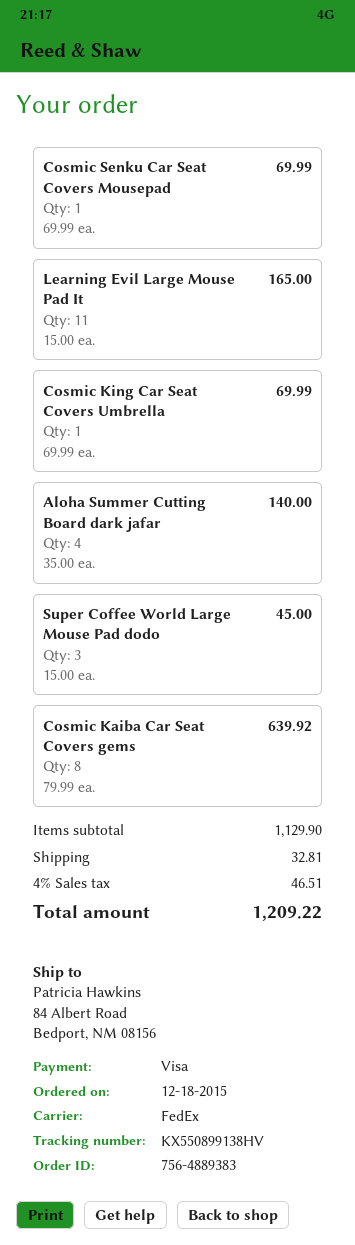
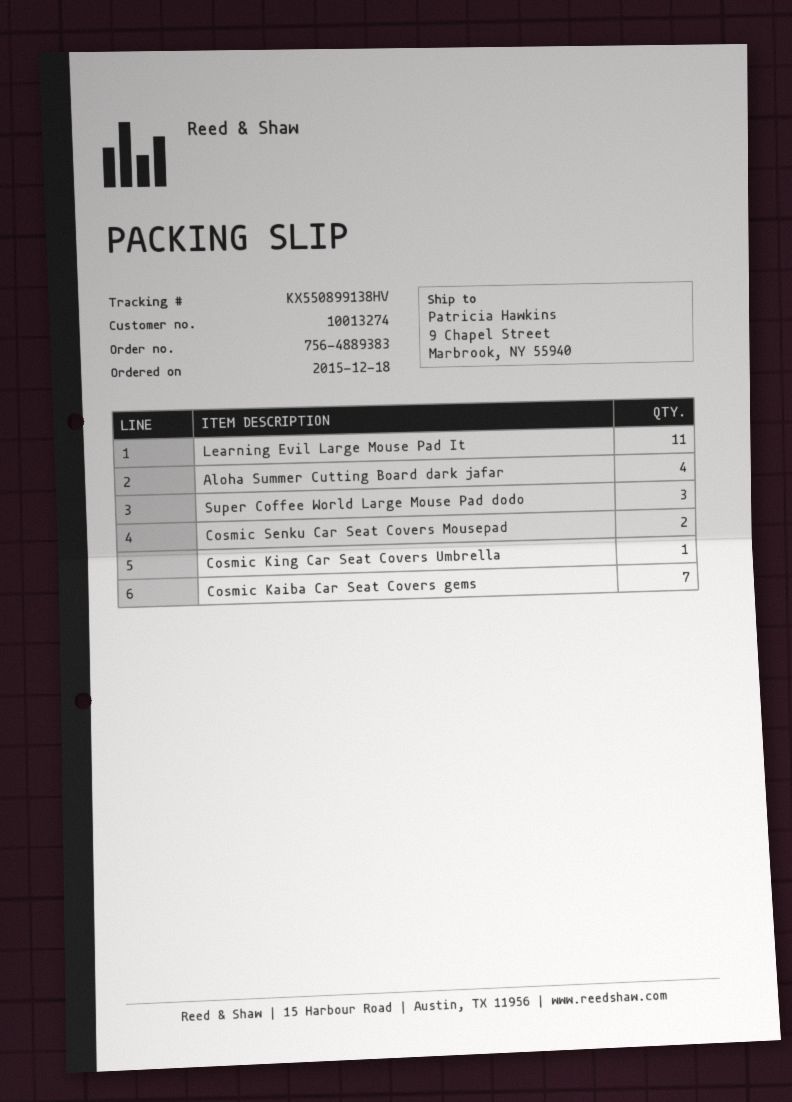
ship to: 84 Albert Road, Bedport, NM 08156 -> 9 Chapel Street, Marbrook, NY 55940
Cosmic Senku Car Seat Covers Mousepad: 1 -> 2
Cosmic Kaiba Car Seat Covers gems: 8 -> 7

